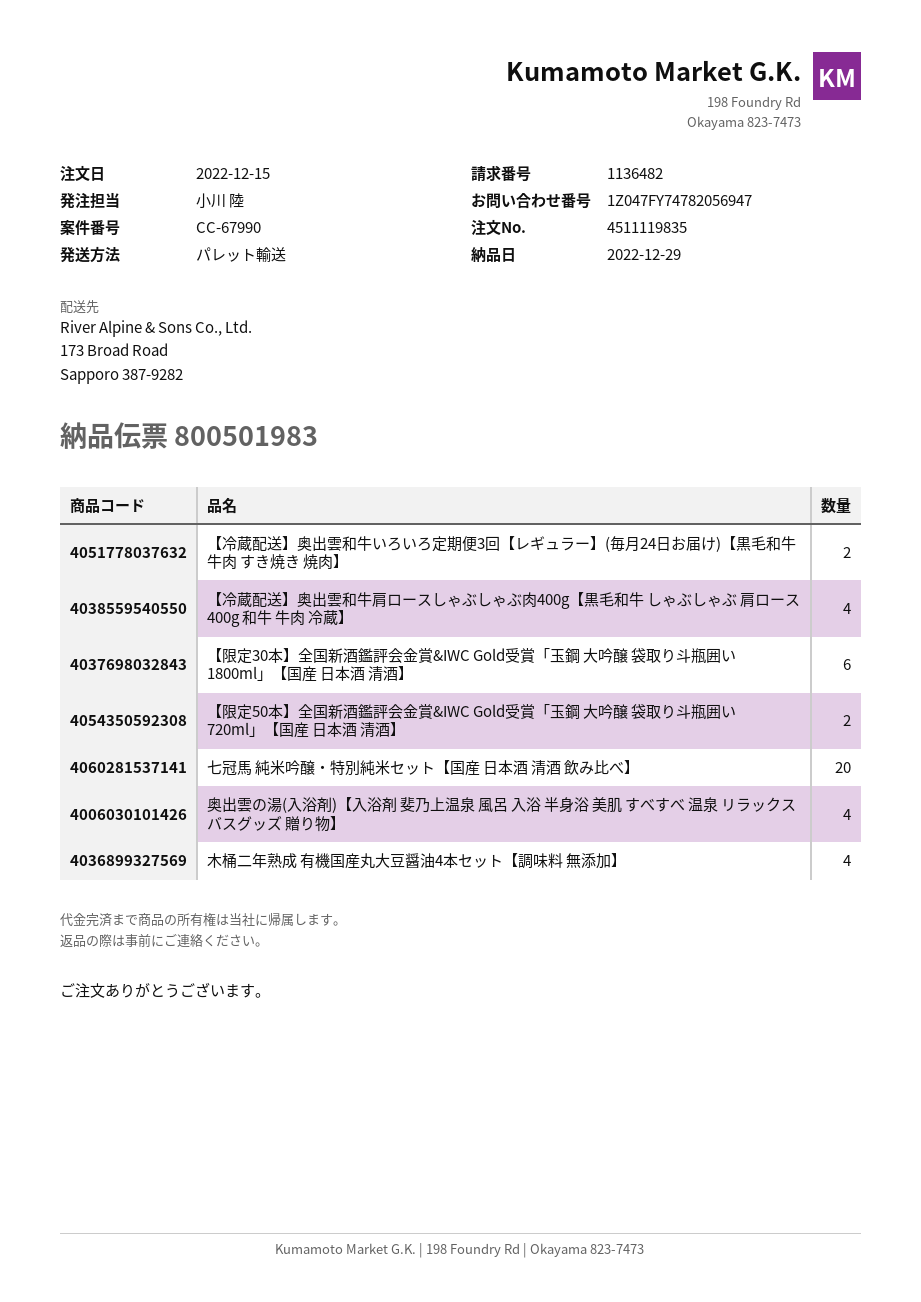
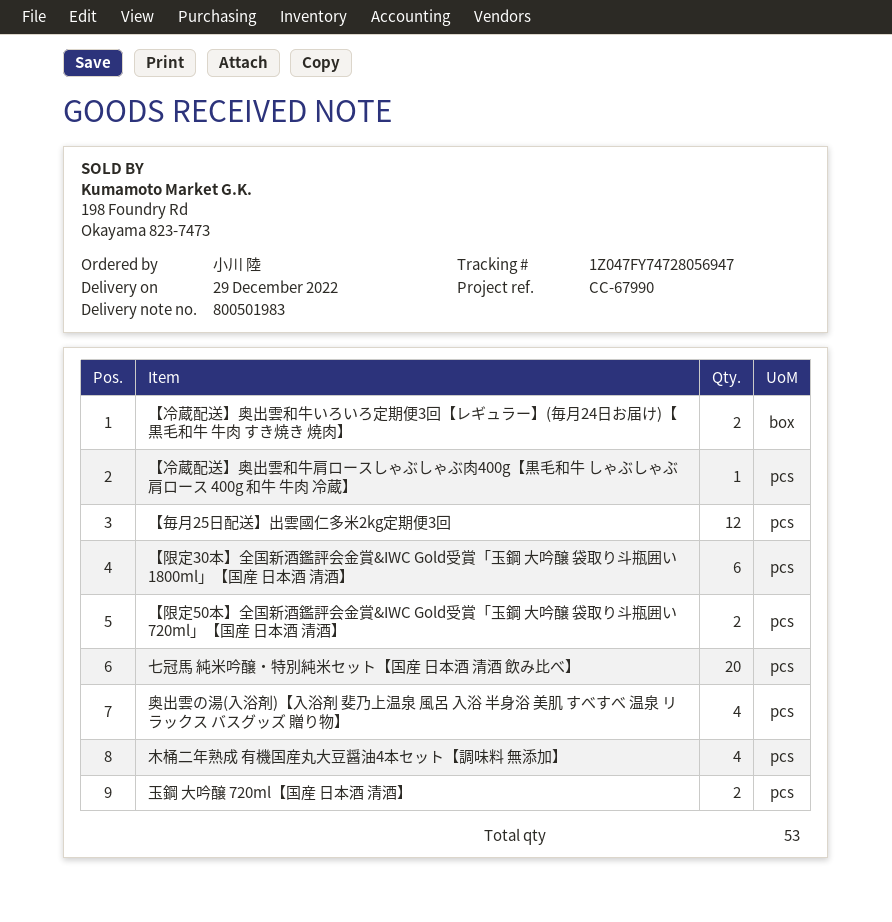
tracking number: 1Z047FY74782056947 -> 1Z047FY74728056947
【冷蔵配送】奥出雲和牛肩ロースしゃぶしゃぶ肉400g【黒毛和牛 しゃぶしゃぶ 肩ロース 400g 和牛 牛肉 冷蔵】: 4 -> 1
【毎月25日配送】出雲國仁多米2kg定期便3回: none -> 12
玉鋼 大吟醸 720ml【国産 日本酒 清酒】: none -> 2

